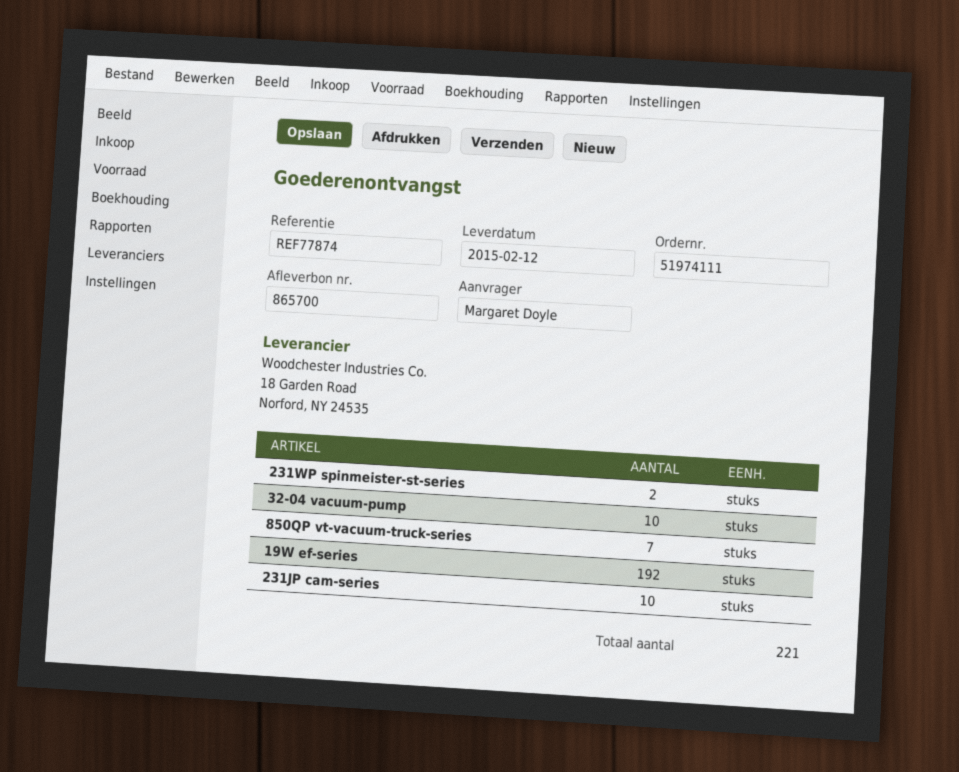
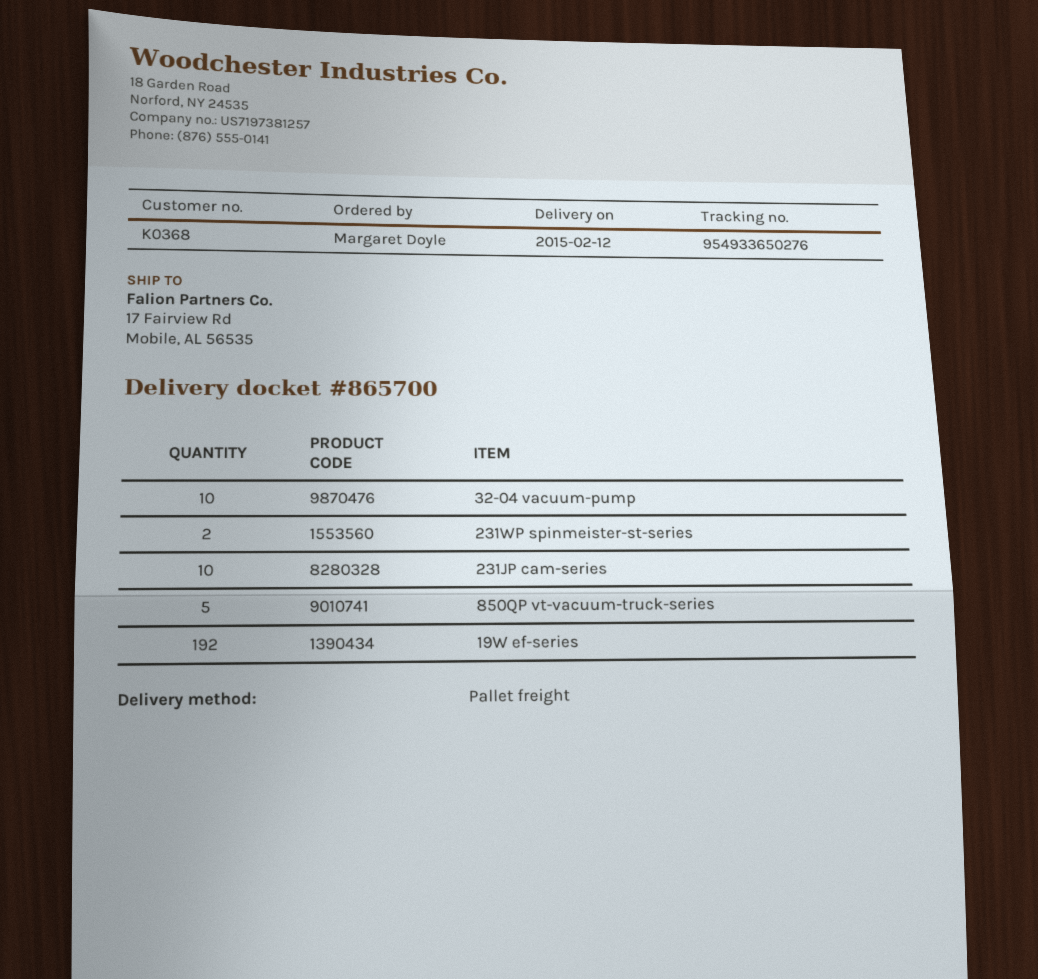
850QP vt-vacuum-truck-series: 7 -> 5

